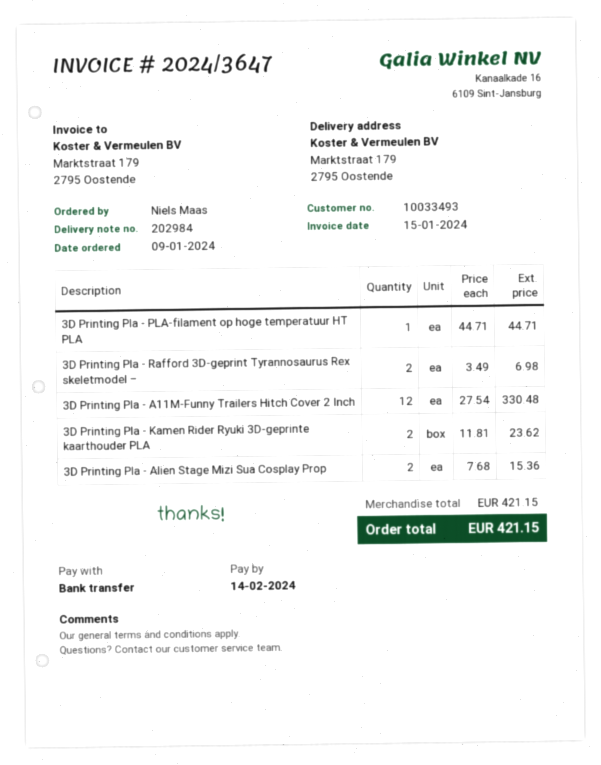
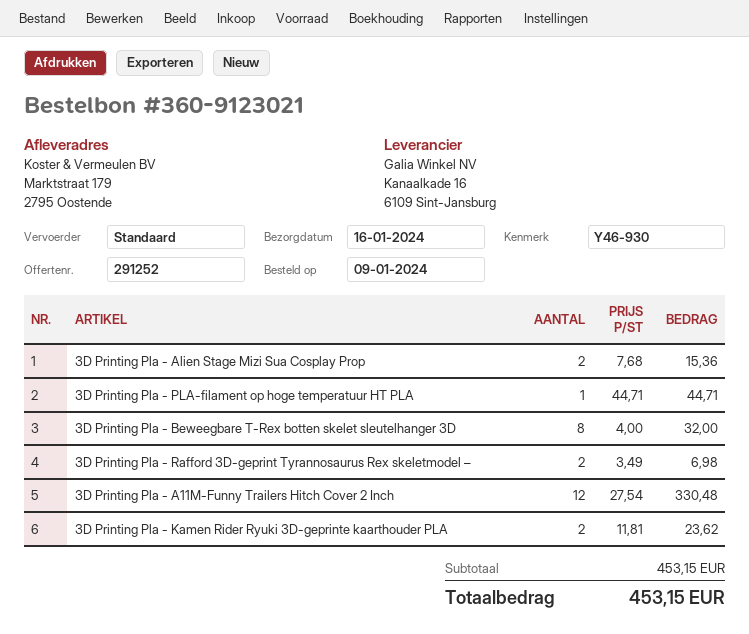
3D Printing Pla - Beweegbare T-Rex botten skelet sleutelhanger 3D: none -> 8 x 4.00 = 32.00
subtotal: 421.15 -> 453.15
total: 421.15 -> 453.15

